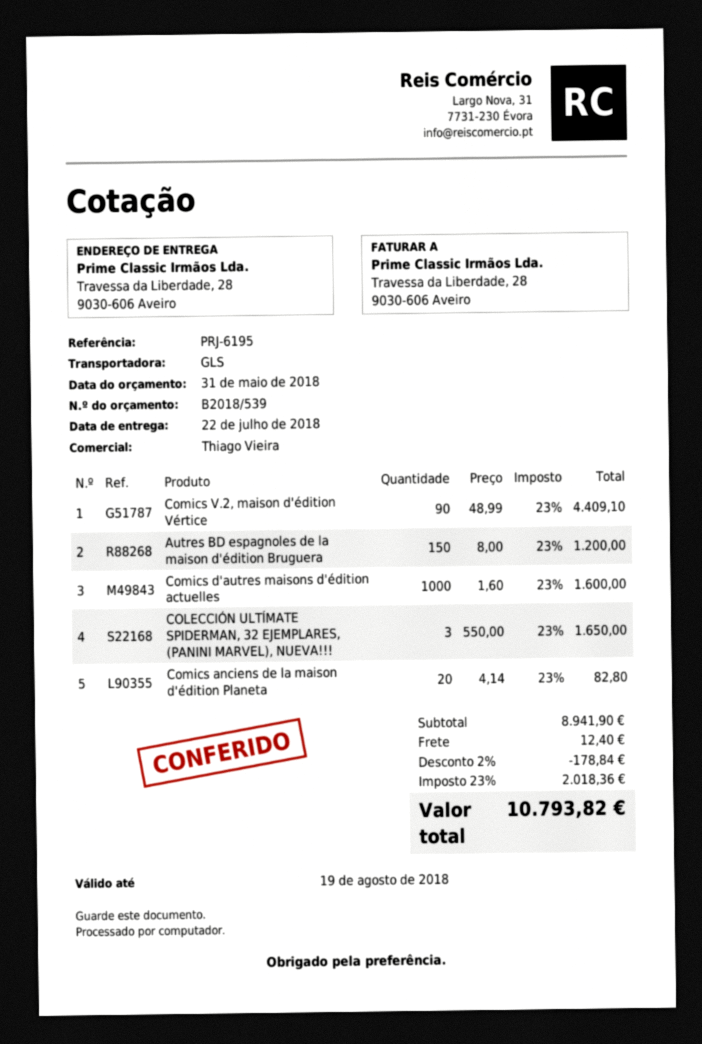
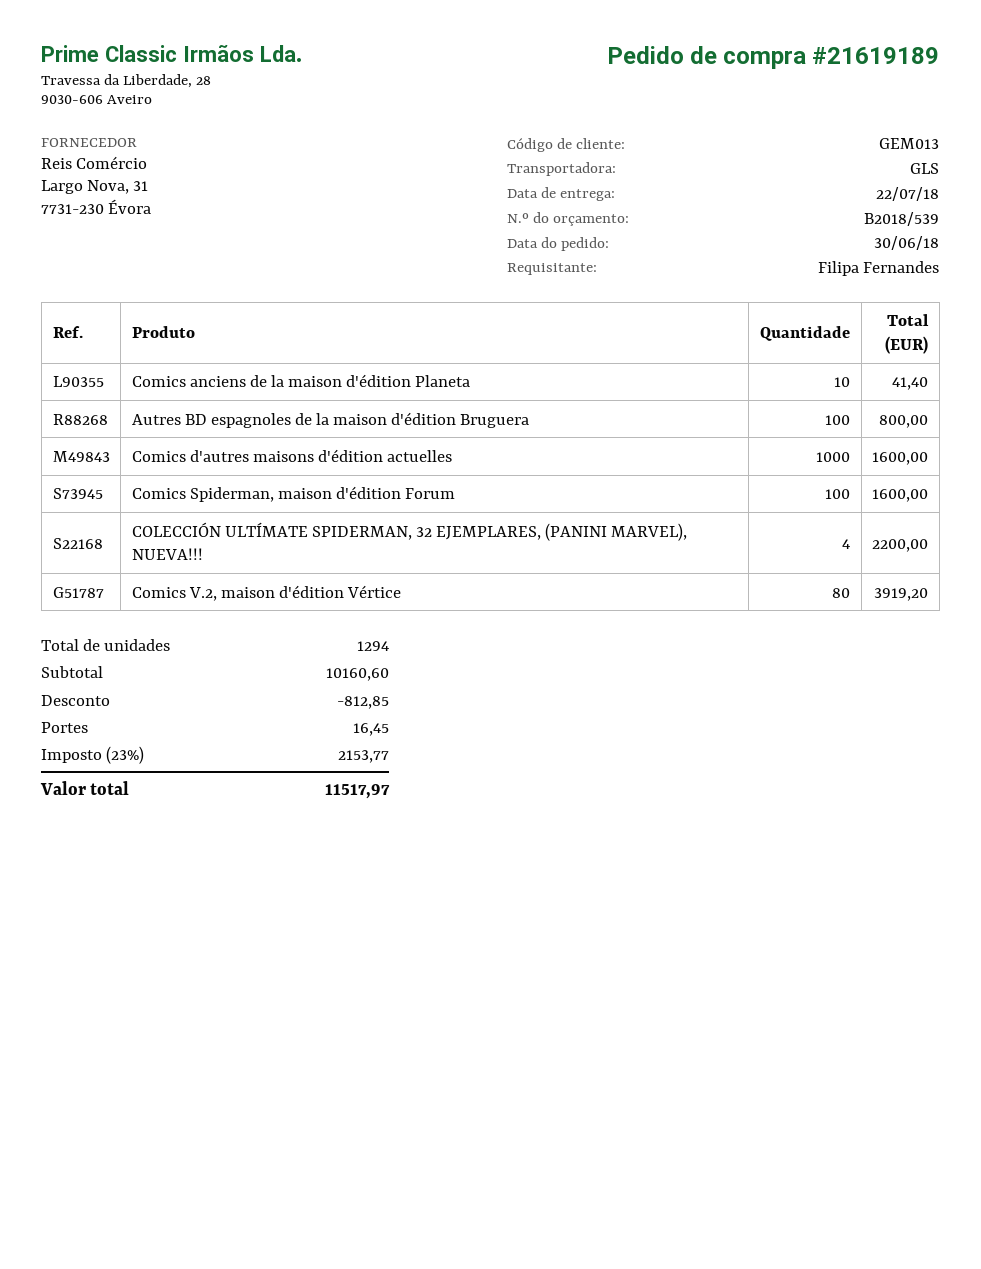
Comics V.2, maison d'édition Vértice: 90 for 4409.10 -> 80 for 3919.20
Autres BD espagnoles de la maison d'édition Bruguera: 150 for 1200.00 -> 100 for 800.00
COLECCIÓN ULTÍMATE SPIDERMAN, 32 EJEMPLARES, (PANINI MARVEL), NUEVA!!!: 3 for 1650.00 -> 4 for 2200.00
Comics anciens de la maison d'édition Planeta: 20 for 82.80 -> 10 for 41.40
Comics Spiderman, maison d'édition Forum: none -> 100 for 1600.00
subtotal: 8941.90 -> 10160.60
discount: 178.84 -> 812.85
shipping: 12.40 -> 16.45
tax: 23% = 2018.36 -> 23% = 2153.77
total: 10793.82 -> 11517.97

